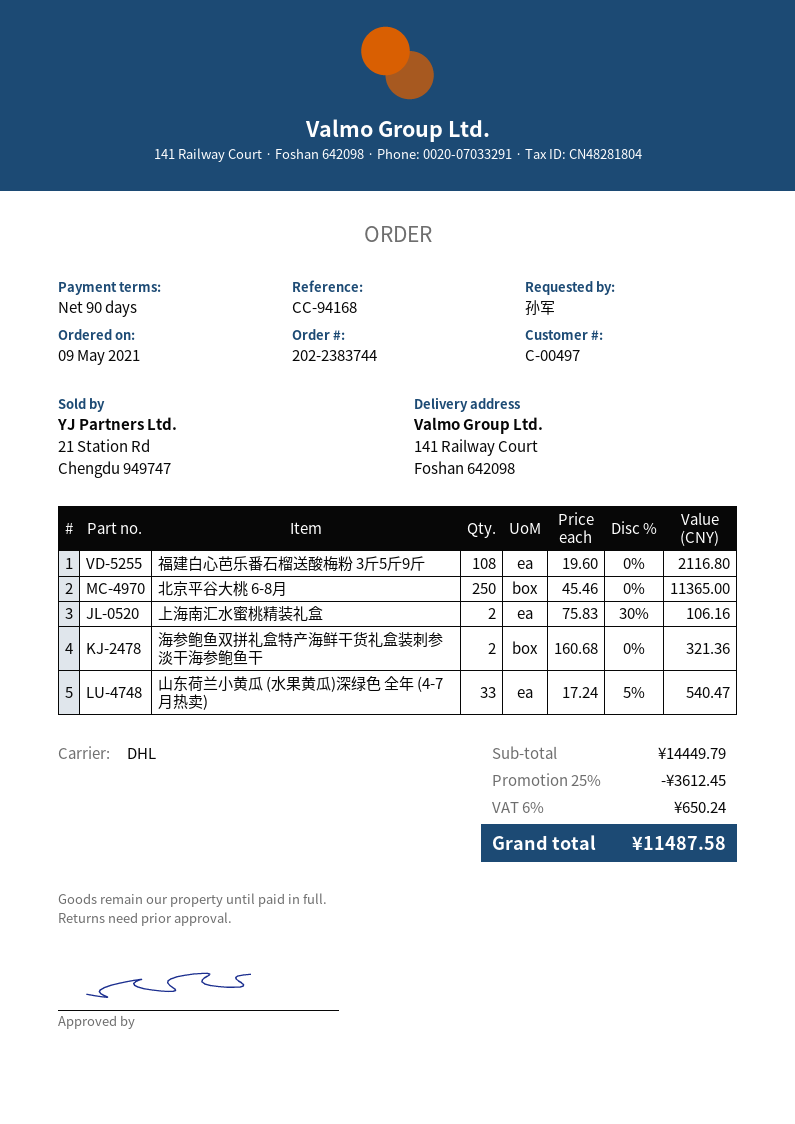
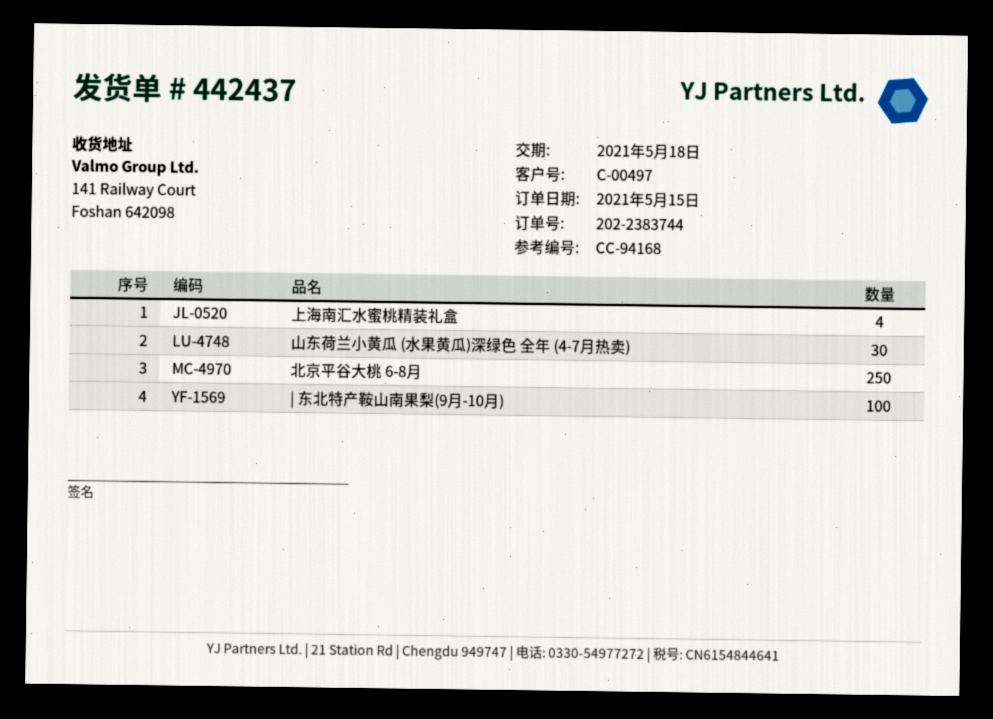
order date: 2021-05-09 -> 2021-05-15
福建白心芭乐番石榴送酸梅粉 3斤5斤9斤: 108 -> none
上海南汇水蜜桃精装礼盒: 2 -> 4
海参鲍鱼双拼礼盒特产海鲜干货礼盒装刺参淡干海参鲍鱼干: 2 -> none
山东荷兰小黄瓜 (水果黄瓜)深绿色 全年 (4-7月热卖): 33 -> 30
| 东北特产鞍山南果梨(9月-10月): none -> 100

